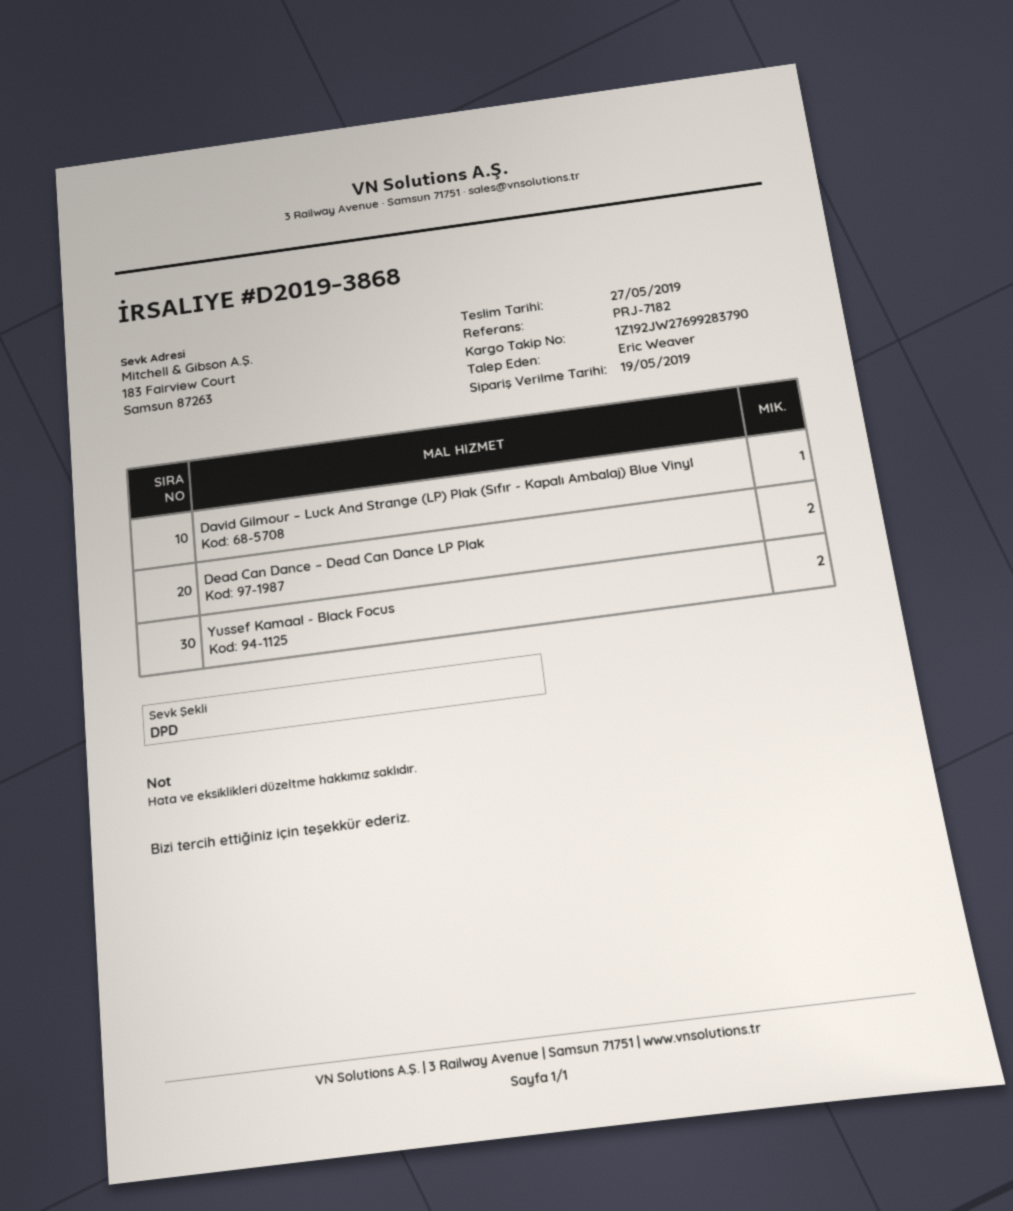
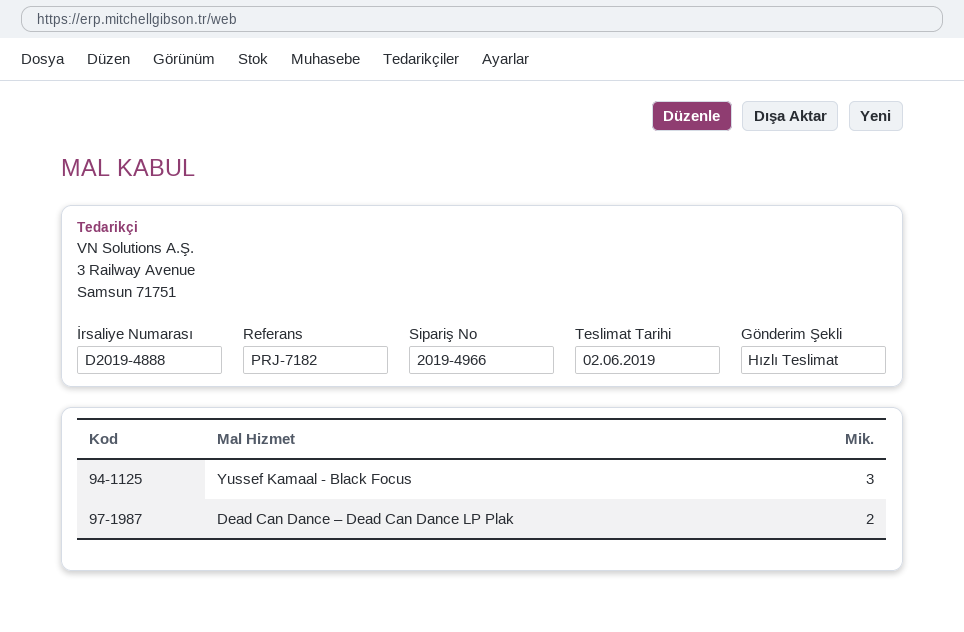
delivery note number: D2019-3868 -> D2019-4888
delivery date: 2019-05-27 -> 2019-06-02
shipping method: DPD -> express
David Gilmour – Luck And Strange (LP) Plak (Sıfır - Kapalı Ambalaj) Blue Vinyl: 1 -> none
Yussef Kamaal - Black Focus: 2 -> 3

